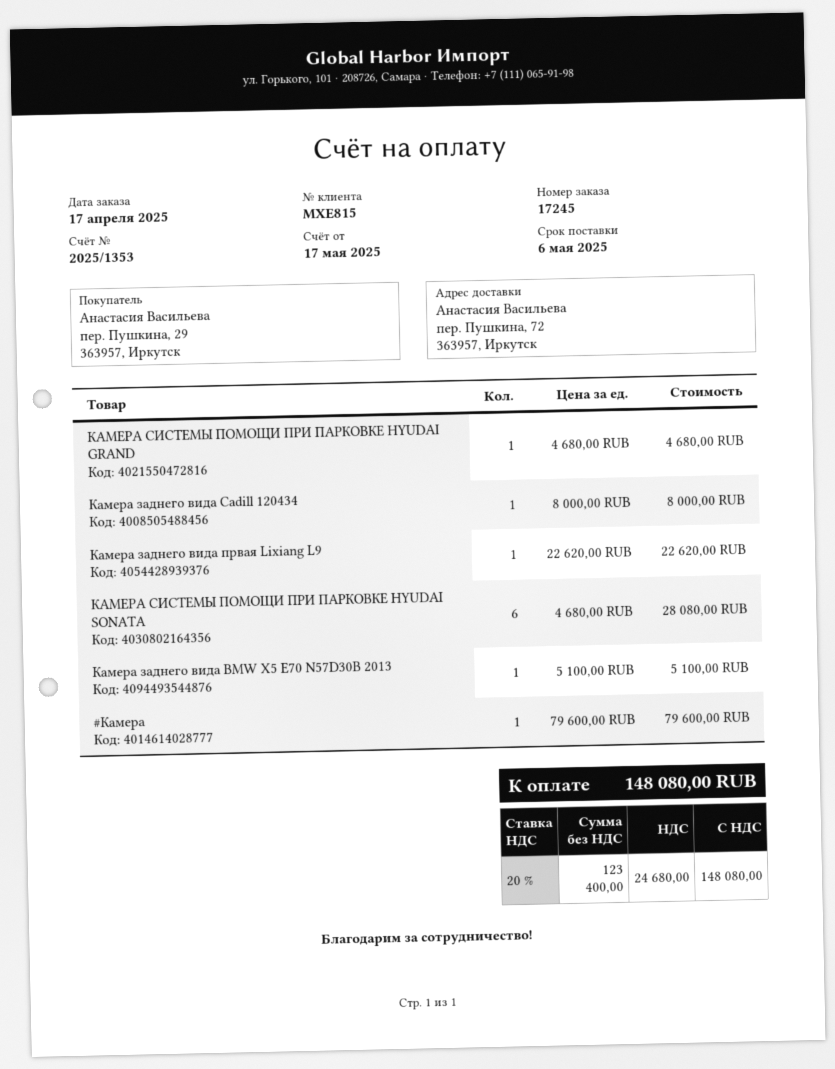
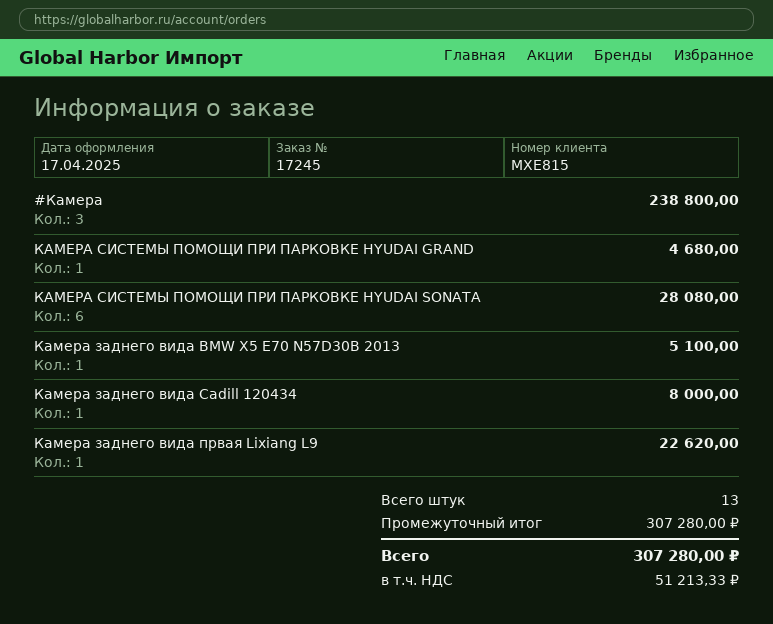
#Камера: 1 for 79600.00 -> 3 for 238800.00
tax: 24680.00 -> 51213.33
total: 148080.00 -> 307280.00

